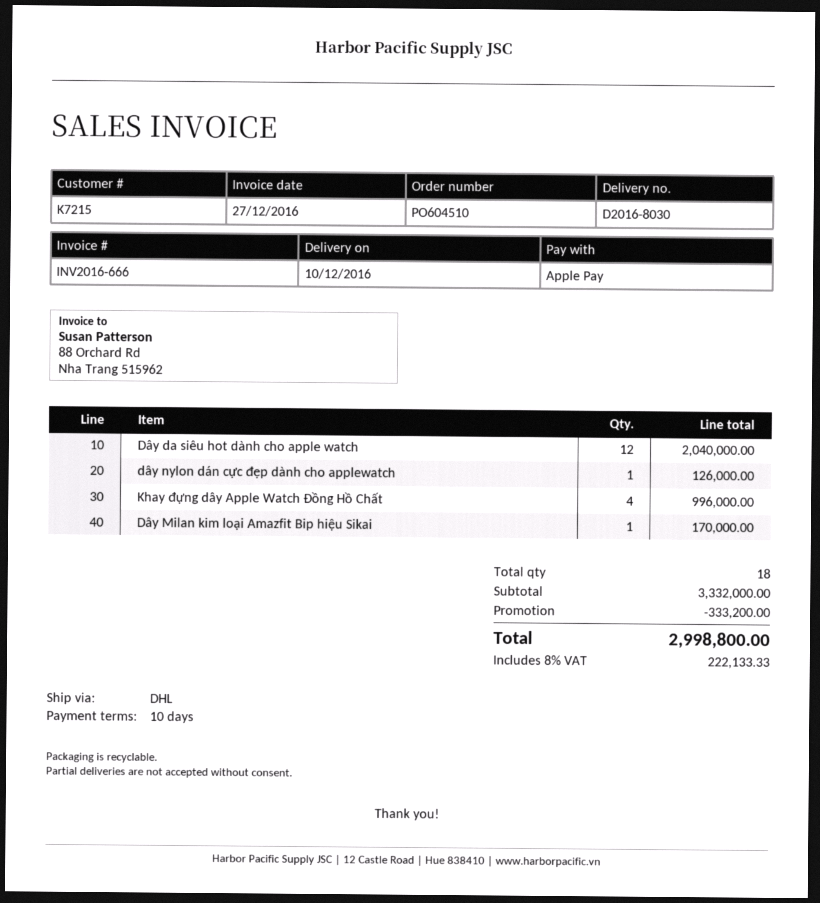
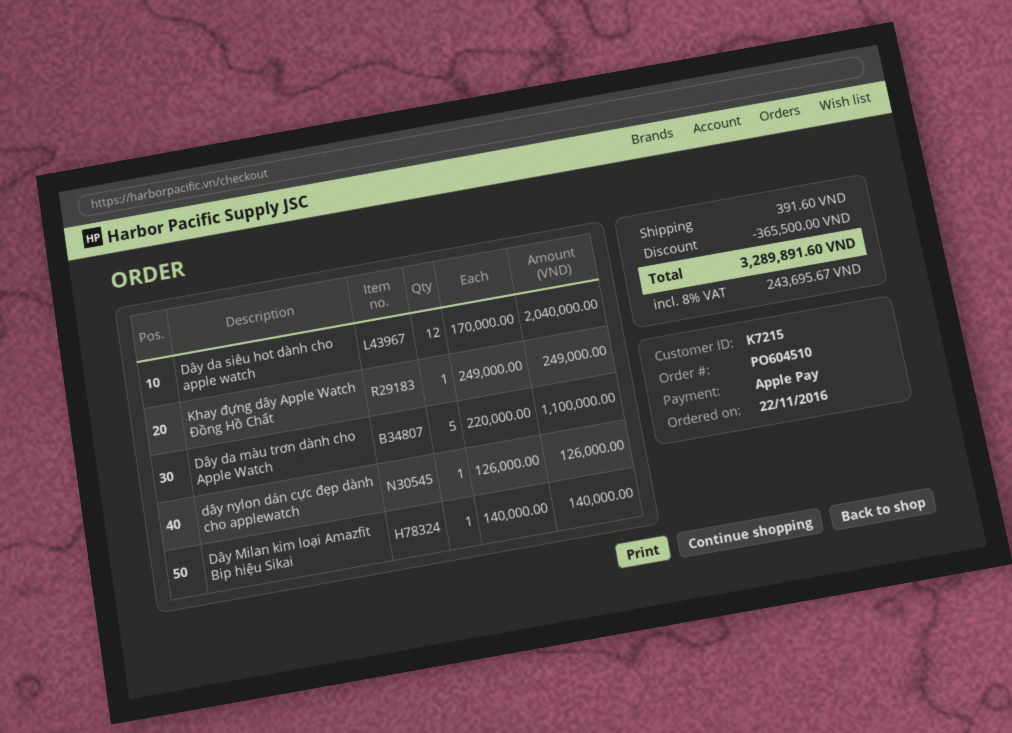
Khay đựng dây Apple Watch Đồng Hồ Chất: 4 for 996000.00 -> 1 for 249000.00
Dây Milan kim loại Amazfit Bip hiệu Sikai: 1 for 170000.00 -> 1 for 140000.00
Dây da màu trơn dành cho Apple Watch: none -> 5 for 1100000.00
discount: 333200.00 -> 365500.00
shipping: none -> 391.60
tax: 8% = 222133.33 -> 8% = 243695.67
total: 2998800.00 -> 3289891.60

